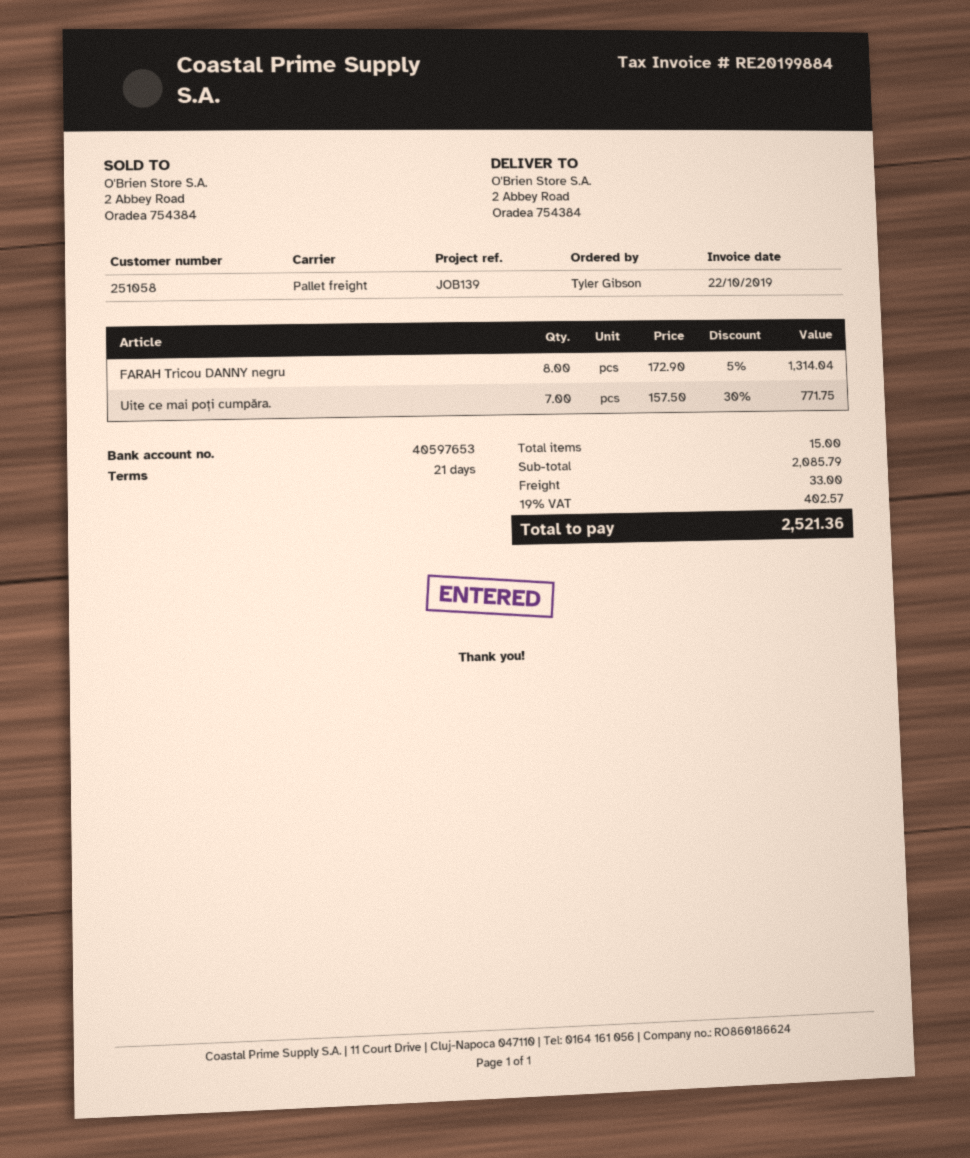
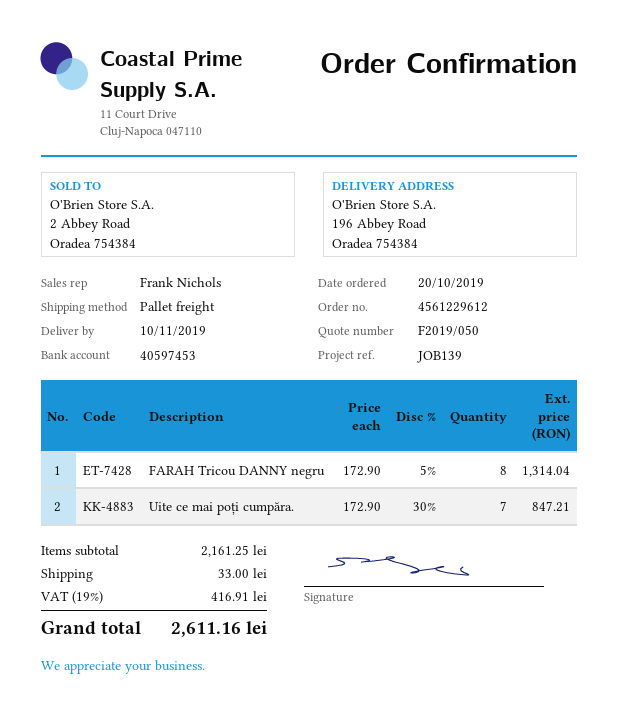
bank account: 40597653 -> 40597453
ship to: 2 Abbey Road, Oradea 754384 -> 196 Abbey Road, Oradea 754384
Uite ce mai poți cumpăra.: 7 x 157.50 - 30% = 771.75 -> 7 x 172.90 - 30% = 847.21
subtotal: 2085.79 -> 2161.25
tax: 19% = 402.57 -> 19% = 416.91
total: 2521.36 -> 2611.16

